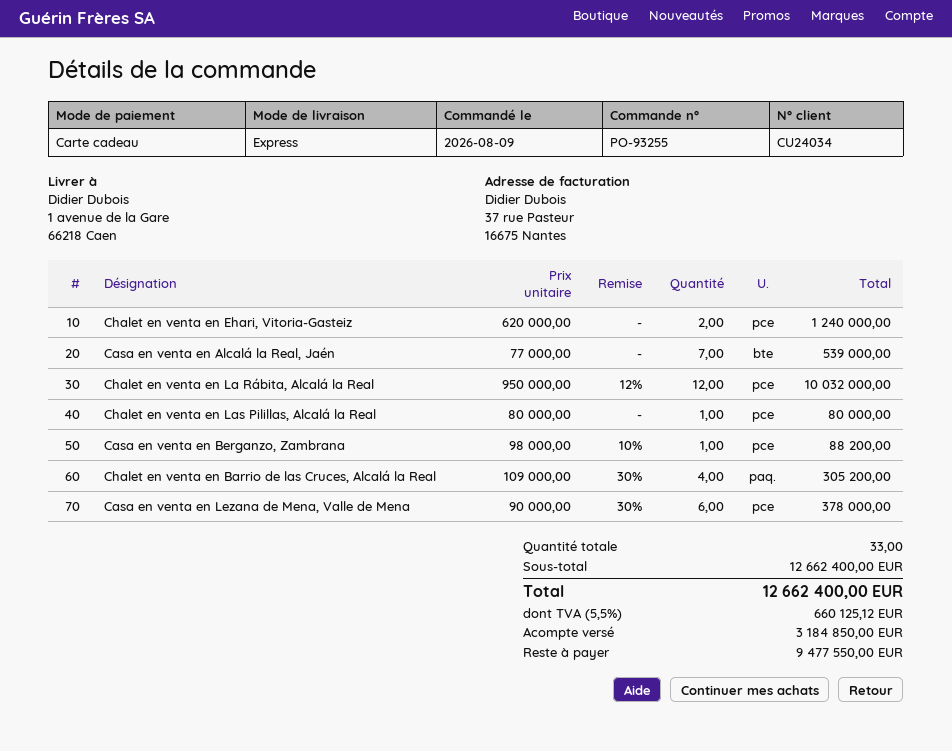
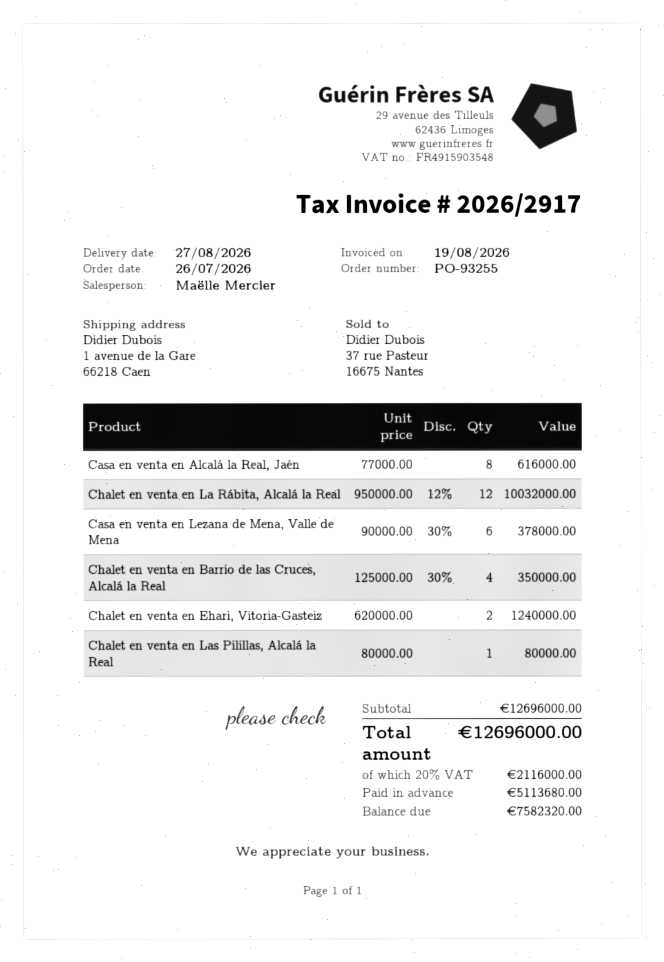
order date: 2026-08-09 -> 2026-07-26
Casa en venta en Alcalá la Real, Jaén: 7 x 77000.00 = 539000.00 -> 8 x 77000.00 = 616000.00
Casa en venta en Berganzo, Zambrana: 1 x 98000.00 - 10% = 88200.00 -> none
Chalet en venta en Barrio de las Cruces, Alcalá la Real: 4 x 109000.00 - 30% = 305200.00 -> 4 x 125000.00 - 30% = 350000.00
subtotal: 12662400.00 -> 12696000.00
tax: 5.5% = 660125.12 -> 20% = 2116000.00
total: 12662400.00 -> 12696000.00
deposit: 3184850.00 -> 5113680.00
balance: 9477550.00 -> 7582320.00

